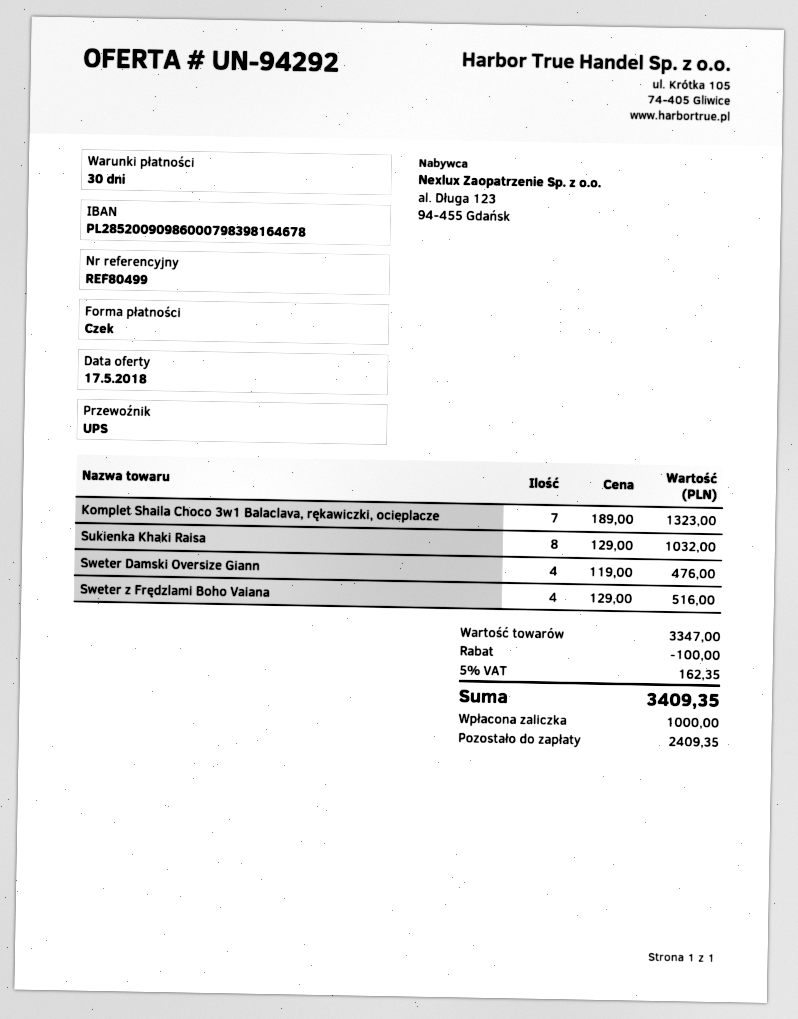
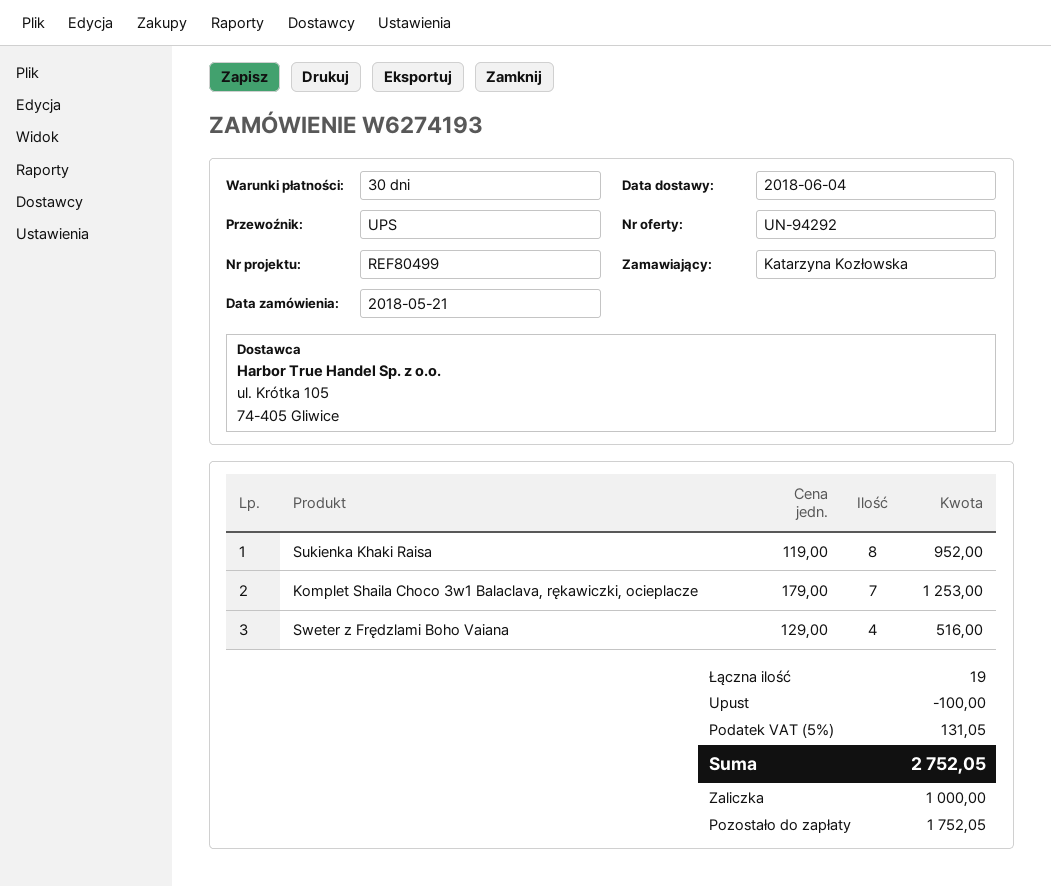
Komplet Shaila Choco 3w1 Balaclava, rękawiczki, ocieplacze: 7 x 189.00 = 1323.00 -> 7 x 179.00 = 1253.00
Sukienka Khaki Raisa: 8 x 129.00 = 1032.00 -> 8 x 119.00 = 952.00
Sweter Damski Oversize Giann: 4 x 119.00 = 476.00 -> none
tax: 5% = 162.35 -> 5% = 131.05
total: 3409.35 -> 2752.05
balance: 2409.35 -> 1752.05

